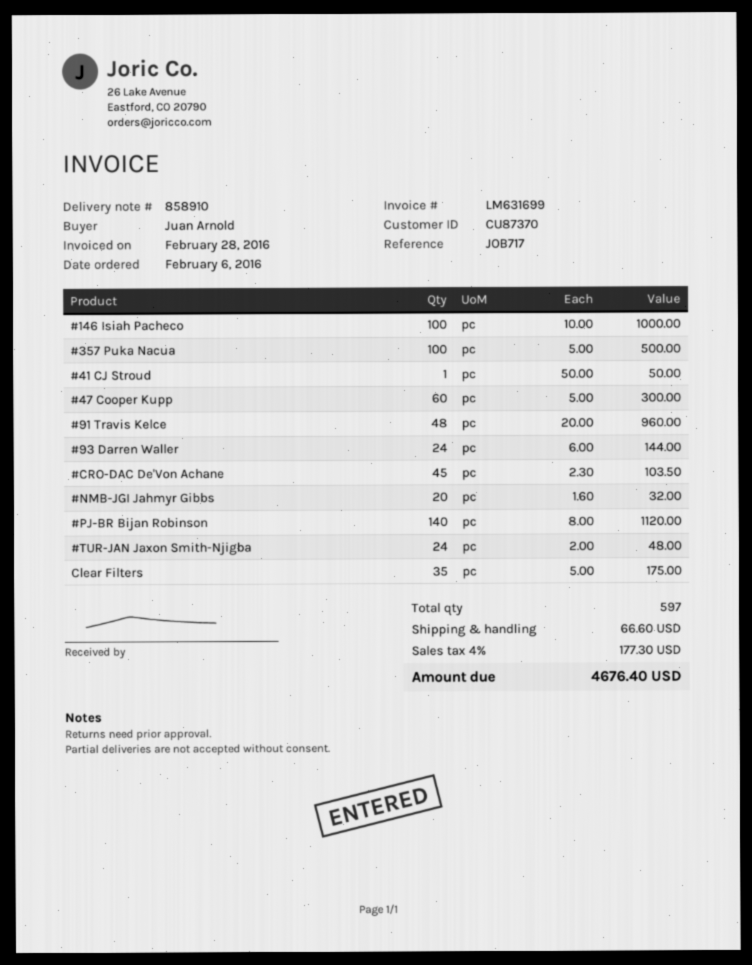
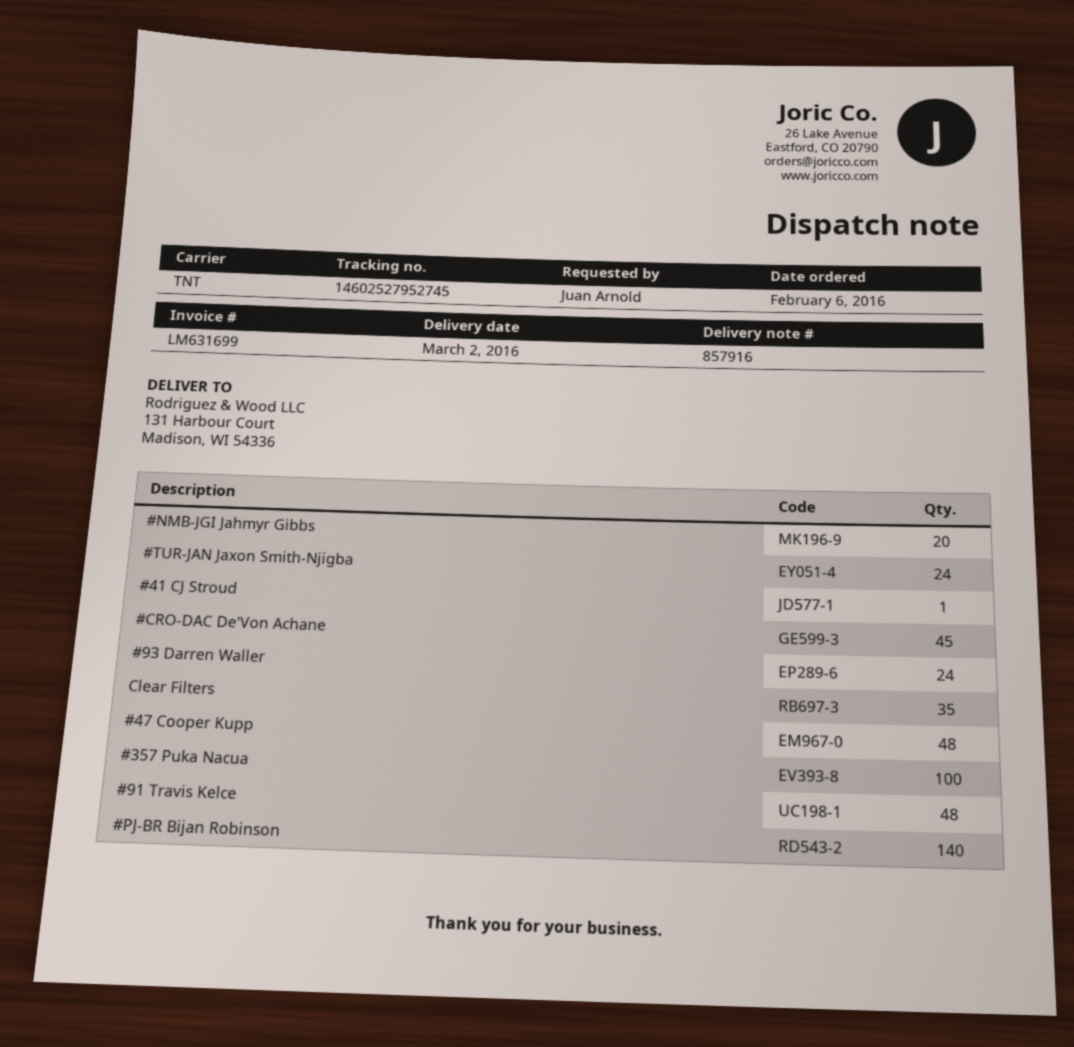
delivery note number: 858910 -> 857916
#146 Isiah Pacheco: 100 -> none
#47 Cooper Kupp: 60 -> 48

